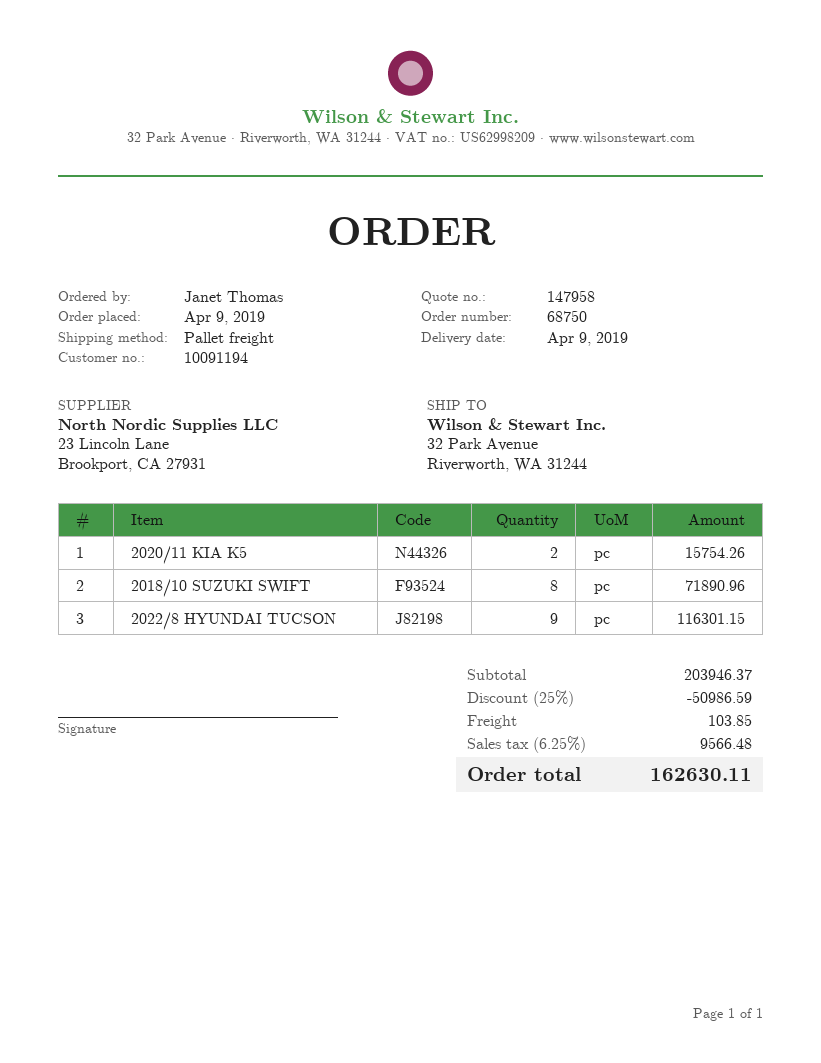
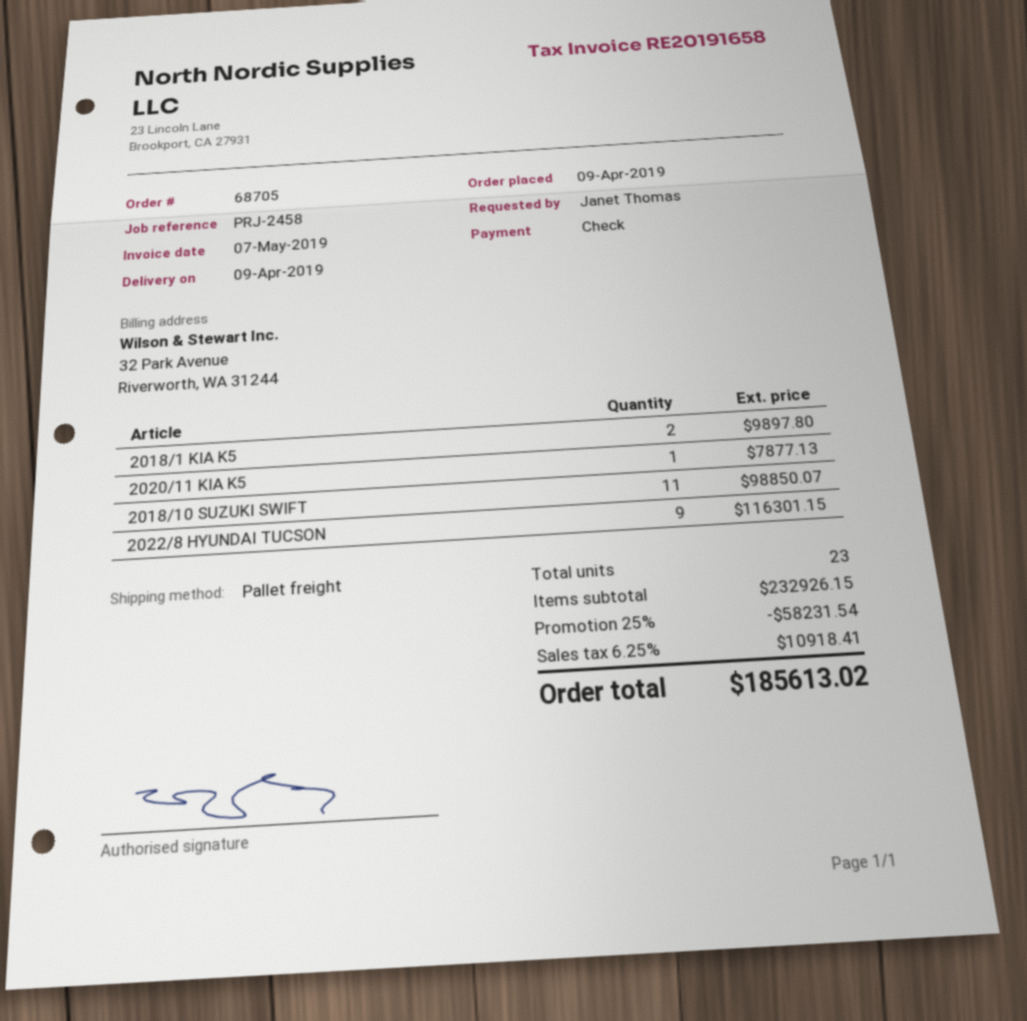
order number: 68750 -> 68705
2020/11 KIA K5: 2 for 15754.26 -> 1 for 7877.13
2018/10 SUZUKI SWIFT: 8 for 71890.96 -> 11 for 98850.07
2018/1 KIA K5: none -> 2 for 9897.80
subtotal: 203946.37 -> 232926.15
discount: 25% = 50986.59 -> 25% = 58231.54
shipping: 103.85 -> none
tax: 6.25% = 9566.48 -> 6.25% = 10918.41
total: 162630.11 -> 185613.02

